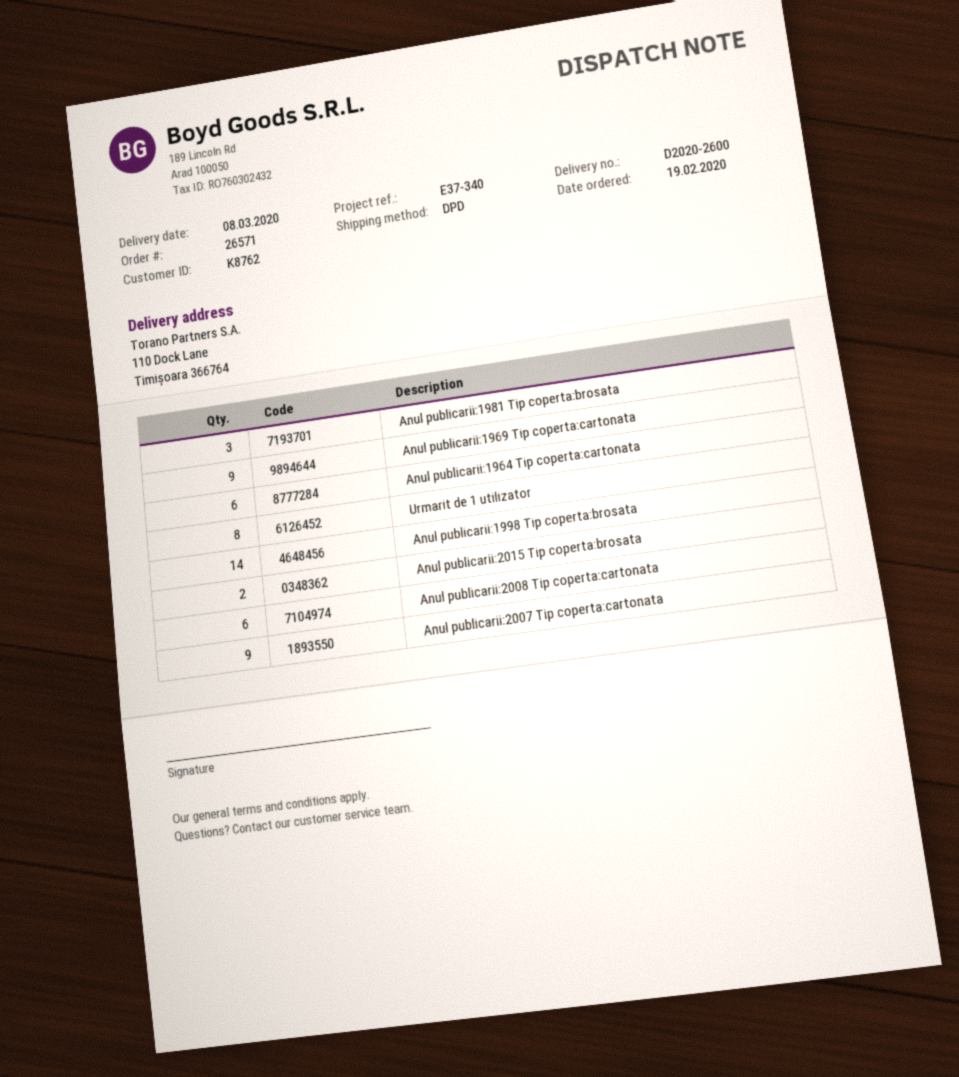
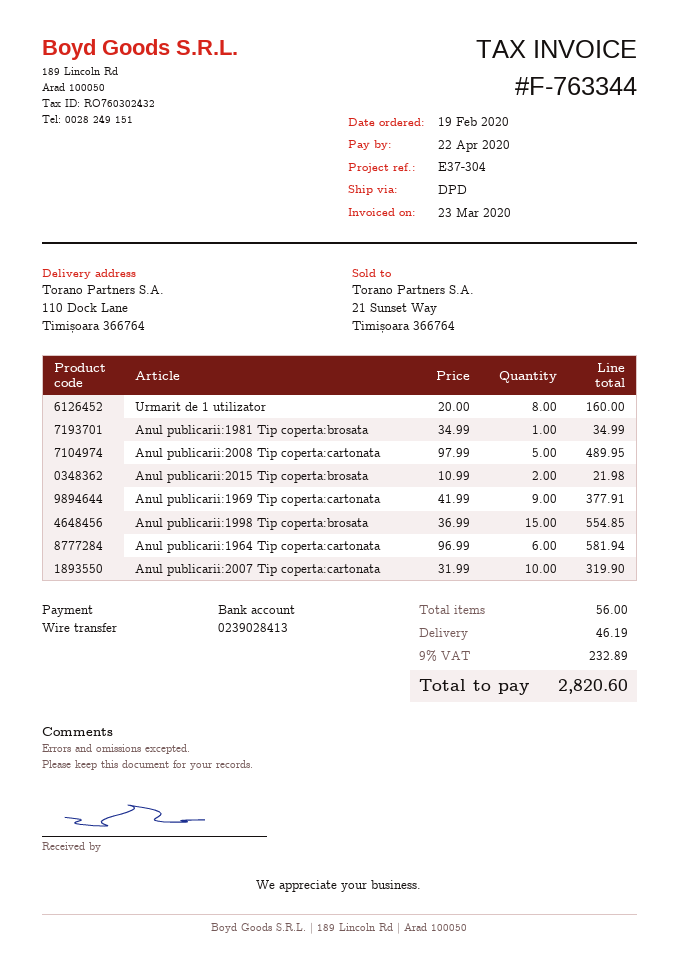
reference: E37-340 -> E37-304
Anul publicarii:1981 Tip coperta:brosata: 3 -> 1
Anul publicarii:1998 Tip coperta:brosata: 14 -> 15
Anul publicarii:2008 Tip coperta:cartonata: 6 -> 5
Anul publicarii:2007 Tip coperta:cartonata: 9 -> 10

